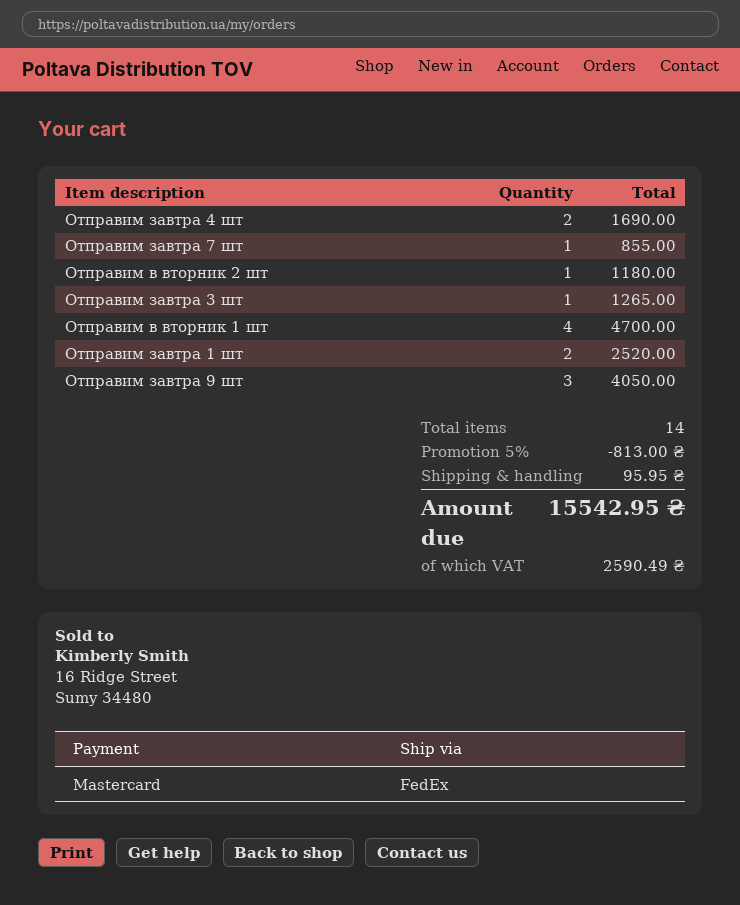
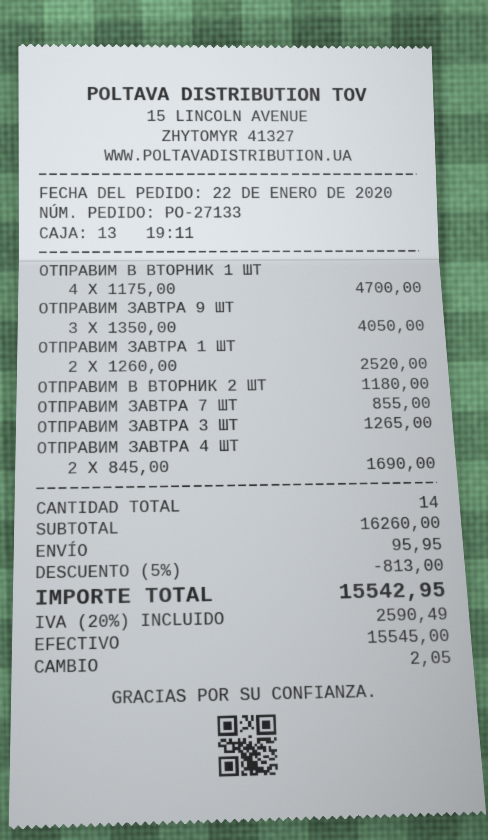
payment method: Mastercard -> cash

